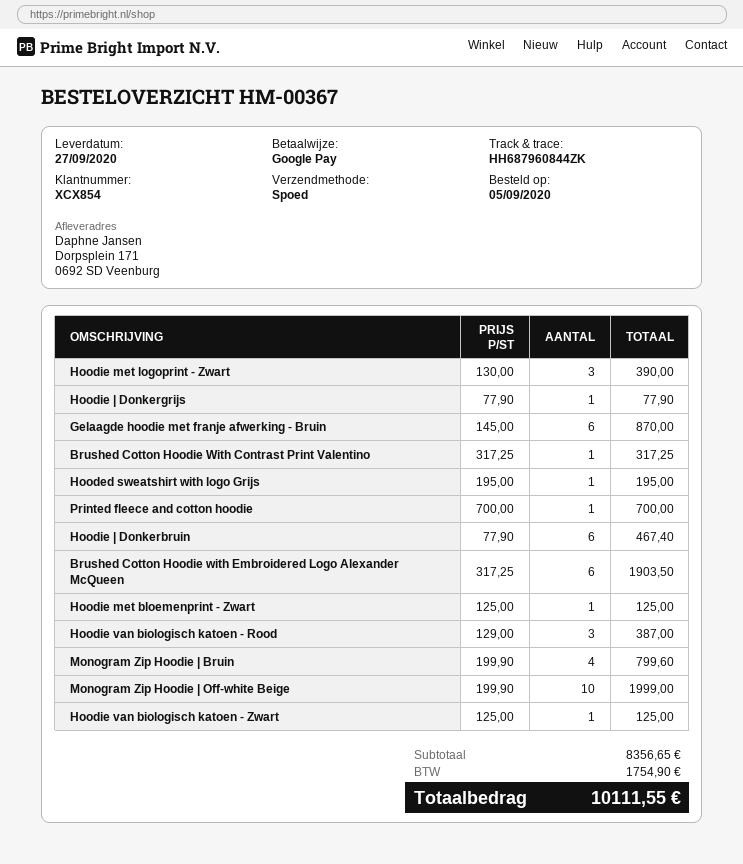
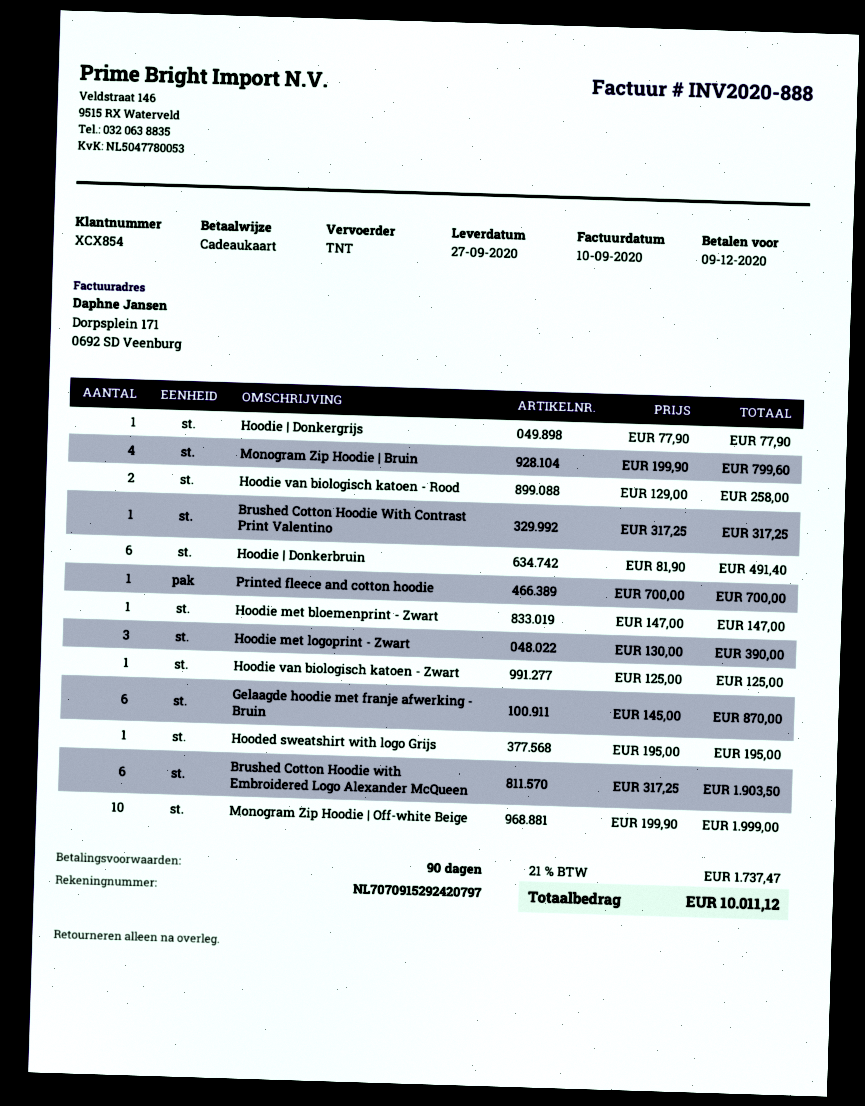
payment method: Google Pay -> gift card
shipping method: express -> TNT
Hoodie | Donkerbruin: 6 x 77.90 = 467.40 -> 6 x 81.90 = 491.40
Hoodie met bloemenprint - Zwart: 1 x 125.00 = 125.00 -> 1 x 147.00 = 147.00
Hoodie van biologisch katoen - Rood: 3 x 129.00 = 387.00 -> 2 x 129.00 = 258.00
tax: 1754.90 -> 1737.47
total: 10111.55 -> 10011.12

